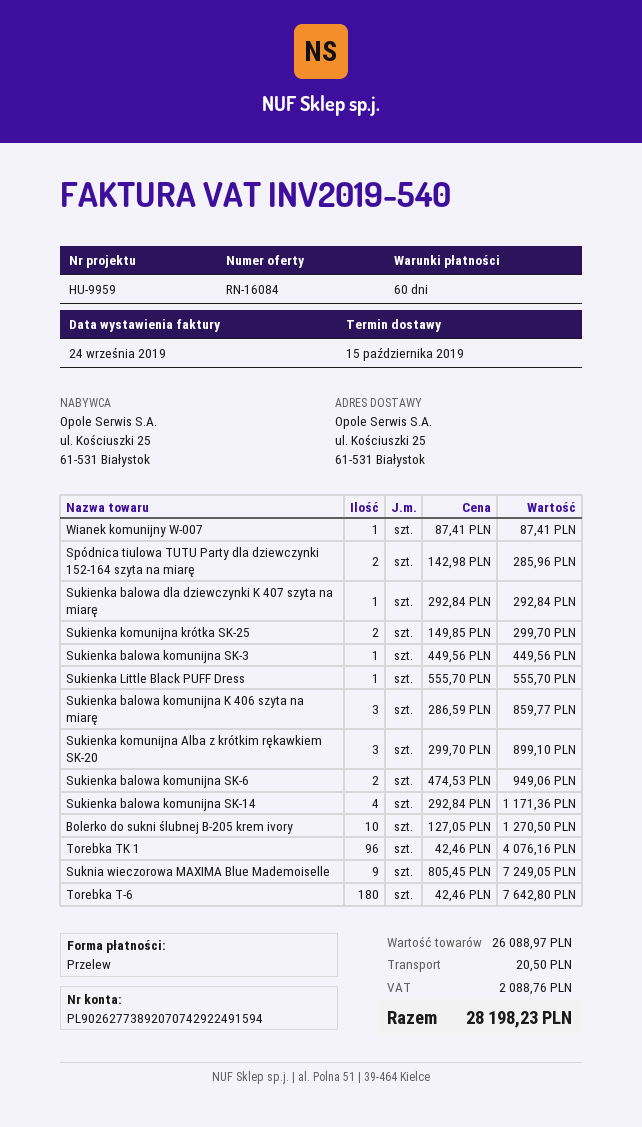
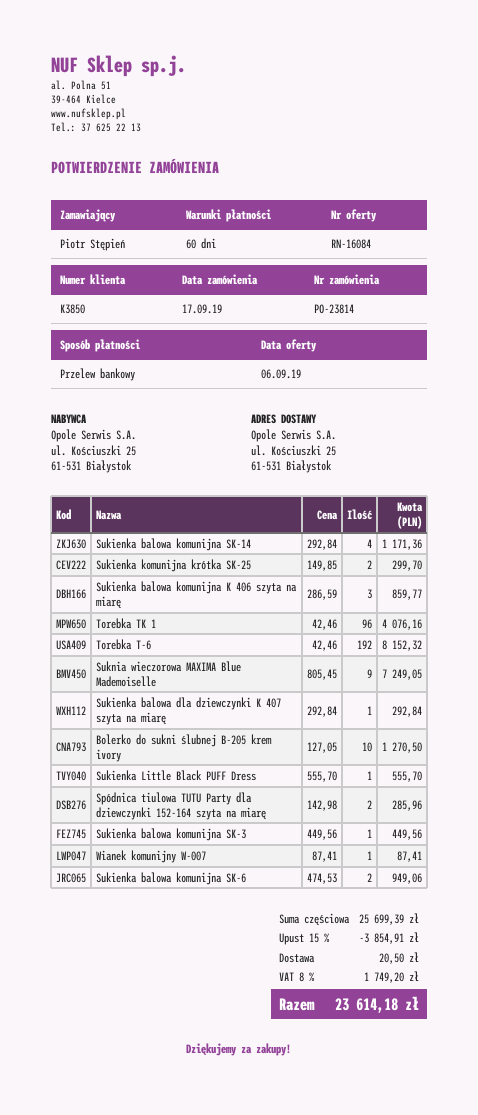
Sukienka komunijna Alba z krótkim rękawkiem SK-20: 3 x 299.70 = 899.10 -> none
Torebka T-6: 180 x 42.46 = 7642.80 -> 192 x 42.46 = 8152.32
subtotal: 26088.97 -> 25699.39
discount: none -> 15% = 3854.91
tax: 2088.76 -> 1749.20
total: 28198.23 -> 23614.18

